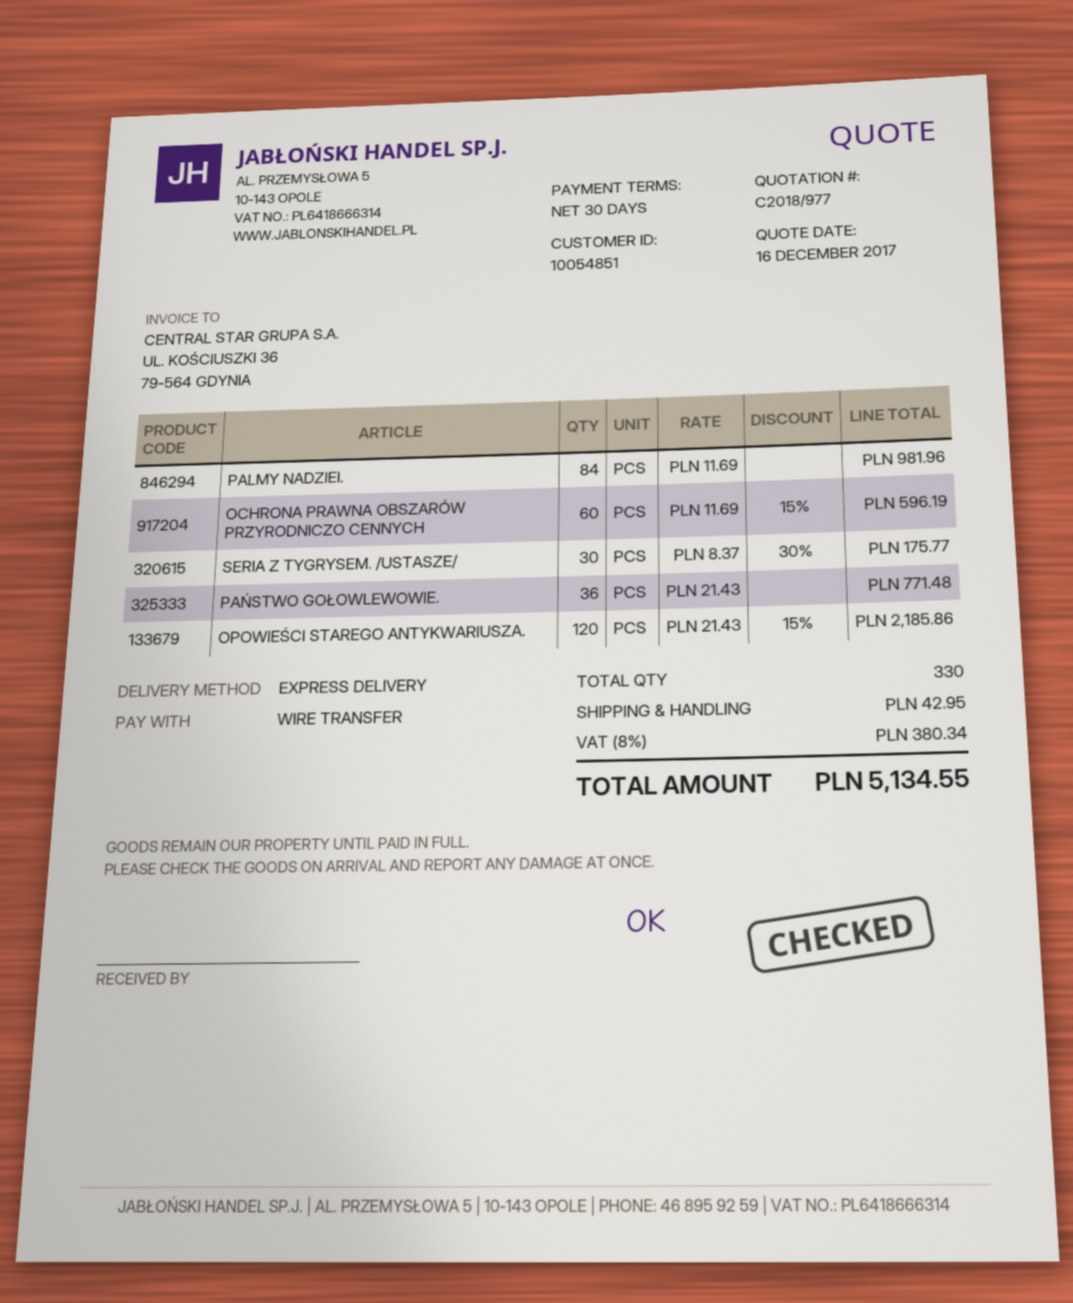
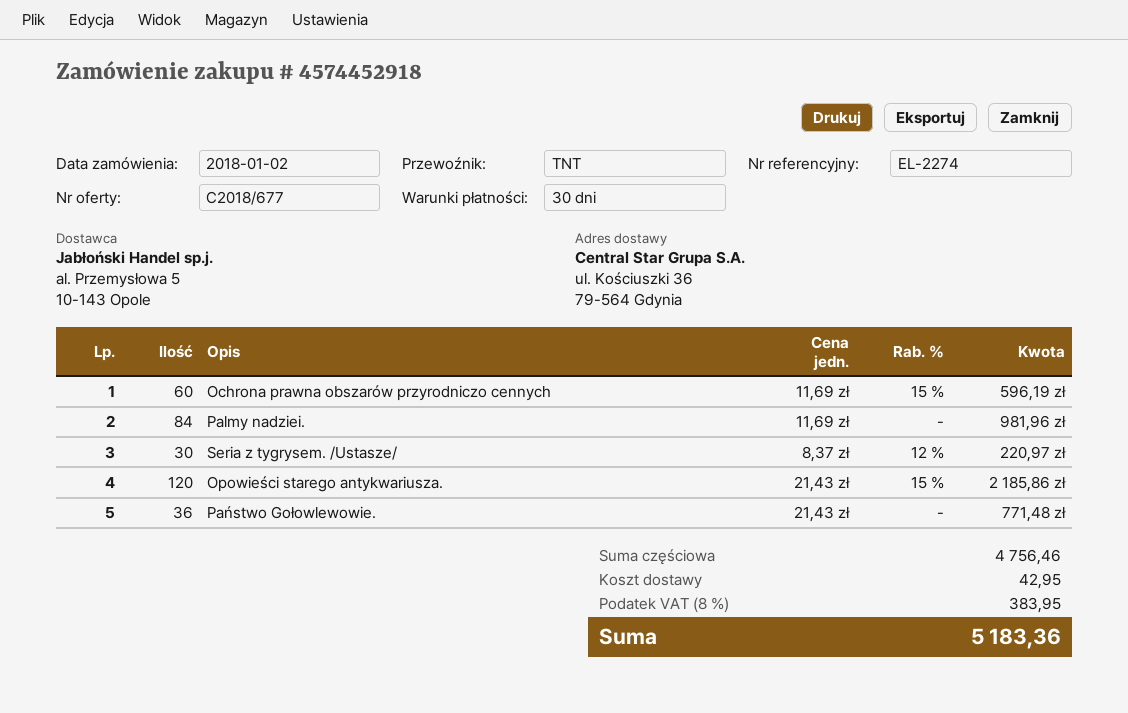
quote number: C2018/977 -> C2018/677
shipping method: express -> TNT
SERIA Z TYGRYSEM. /USTASZE/: 30 x 8.37 - 30% = 175.77 -> 30 x 8.37 - 12% = 220.97
tax: 8% = 380.34 -> 8% = 383.95
total: 5134.55 -> 5183.36

